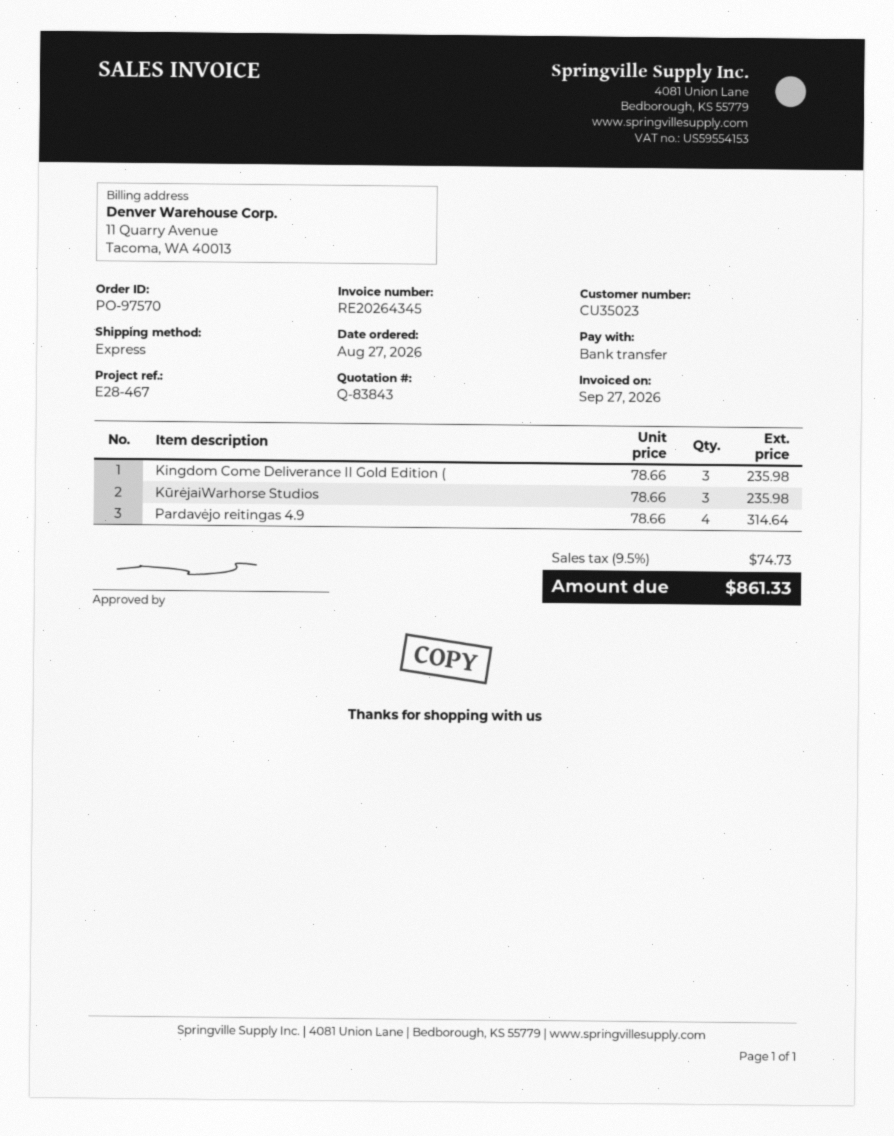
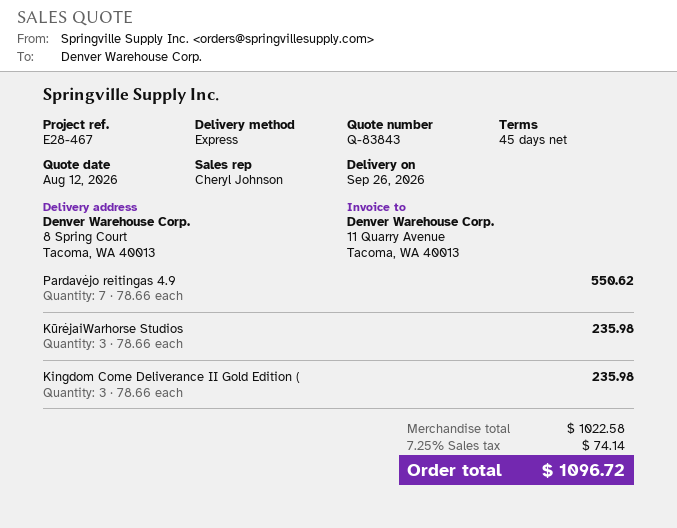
Pardavėjo reitingas 4.9: 4 x 78.66 = 314.64 -> 7 x 78.66 = 550.62
tax: 9.5% = 74.73 -> 7.25% = 74.14
total: 861.33 -> 1096.72

